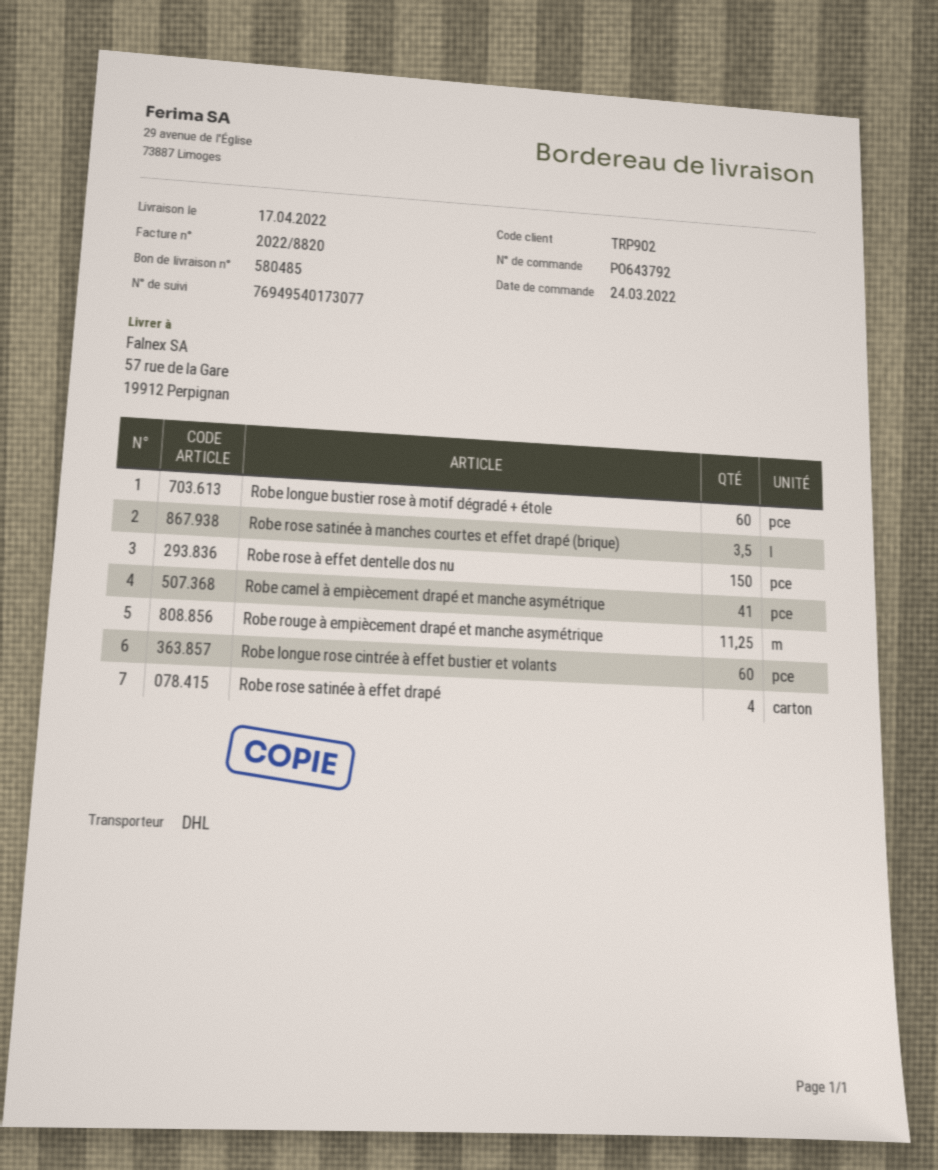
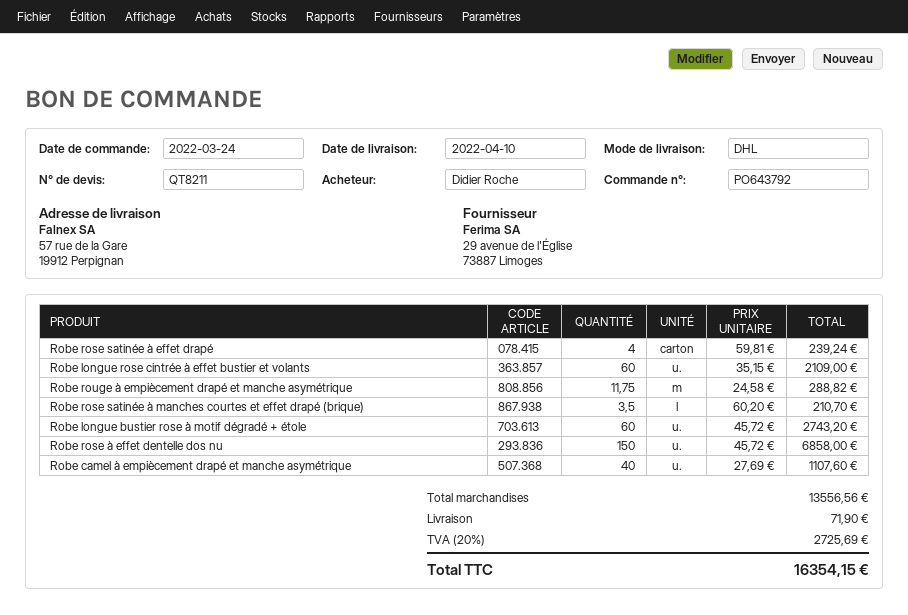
delivery date: 2022-04-17 -> 2022-04-10
Robe camel à empiècement drapé et manche asymétrique: 41 -> 40
Robe rouge à empiècement drapé et manche asymétrique: 11.25 -> 11.75

